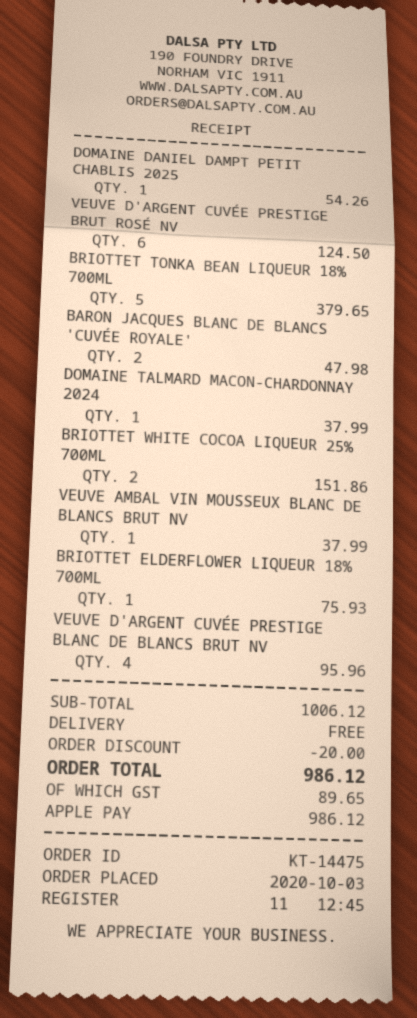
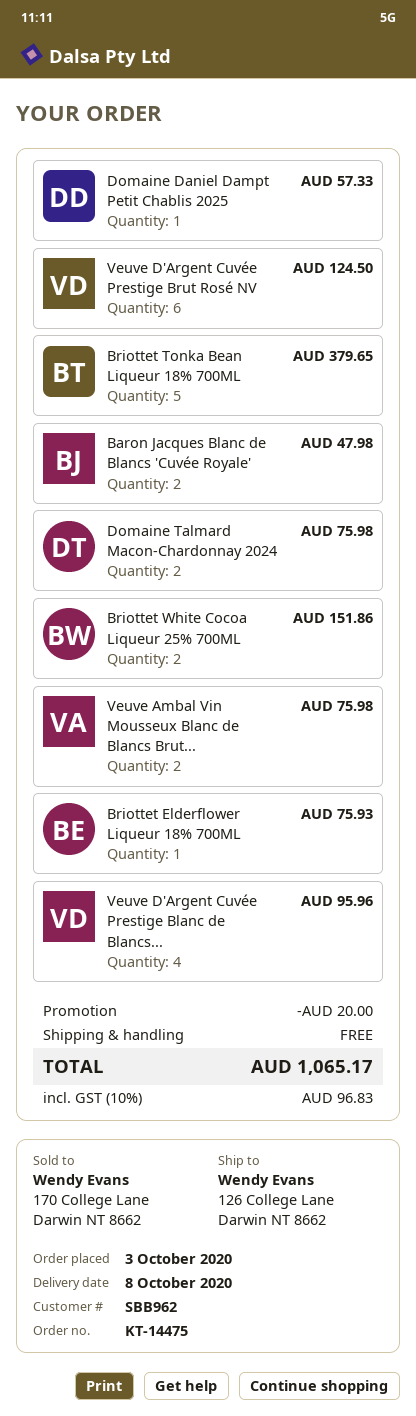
DOMAINE DANIEL DAMPT PETIT CHABLIS 2025: 1 for 54.26 -> 1 for 57.33
DOMAINE TALMARD MACON-CHARDONNAY 2024: 1 for 37.99 -> 2 for 75.98
VEUVE AMBAL VIN MOUSSEUX BLANC DE BLANCS BRUT NV: 1 for 37.99 -> 2 for 75.98
tax: 89.65 -> 96.83
total: 986.12 -> 1065.17

